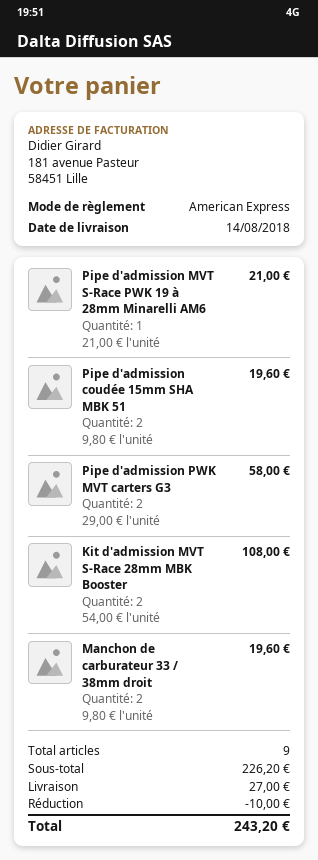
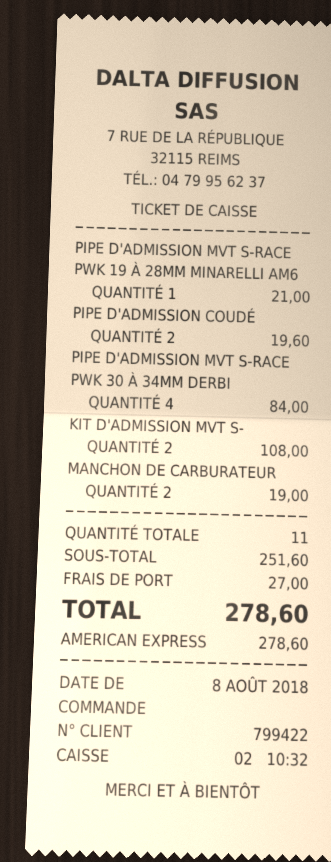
Pipe d'admission PWK MVT carters G3: 2 for 58.00 -> none
Manchon de carburateur 33 / 38mm droit: 2 for 19.60 -> 2 for 19.00
PIPE D'ADMISSION MVT S-RACE PWK 30 À 34MM DERBI: none -> 4 for 84.00
total quantity: 9 -> 11
subtotal: 226.20 -> 251.60
discount: 10.00 -> none
total: 243.20 -> 278.60

